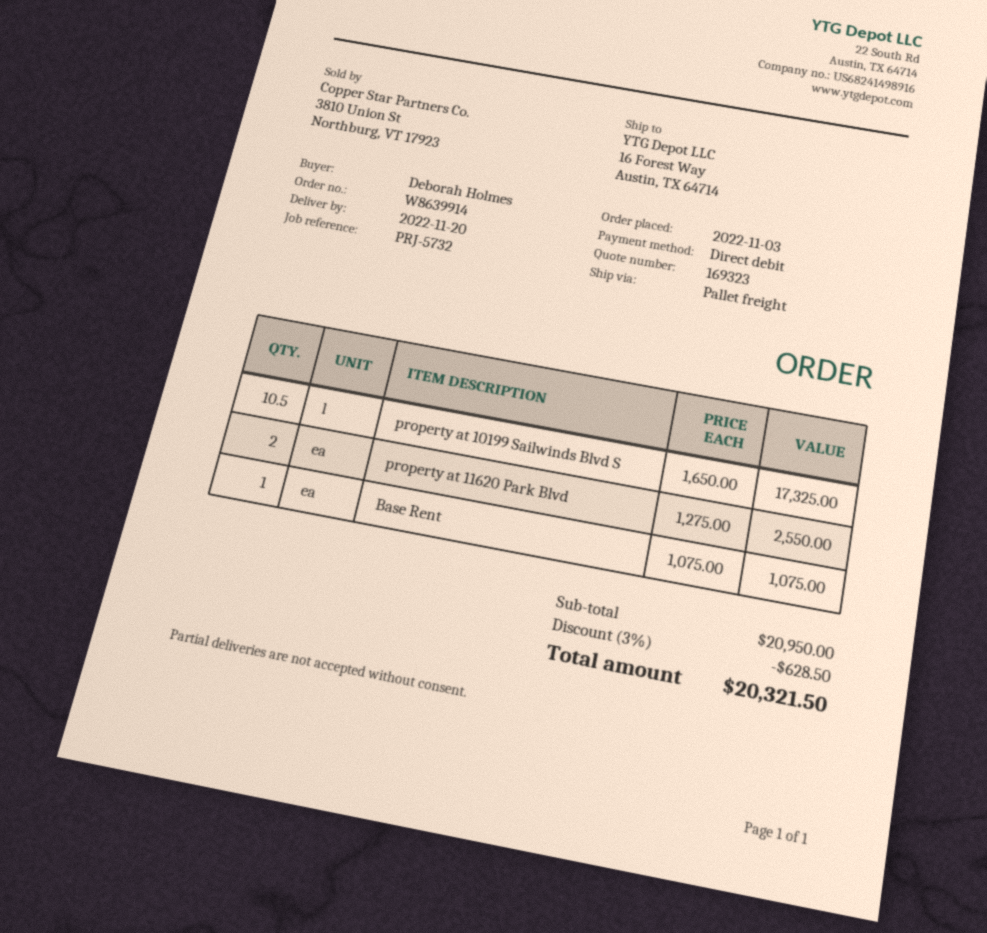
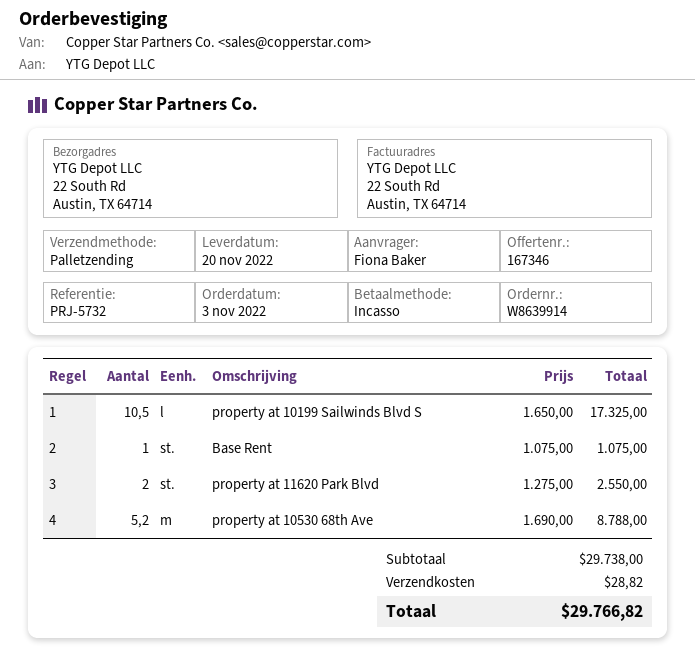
quote number: 169323 -> 167346
ordered by: Deborah Holmes -> Fiona Baker
ship to: 16 Forest Way, Austin, TX 64714 -> 22 South Rd, Austin, TX 64714
property at 10530 68th Ave: none -> 5.2 x 1690.00 = 8788.00
subtotal: 20950.00 -> 29738.00
discount: 3% = 628.50 -> none
shipping: none -> 28.82
total: 20321.50 -> 29766.82

